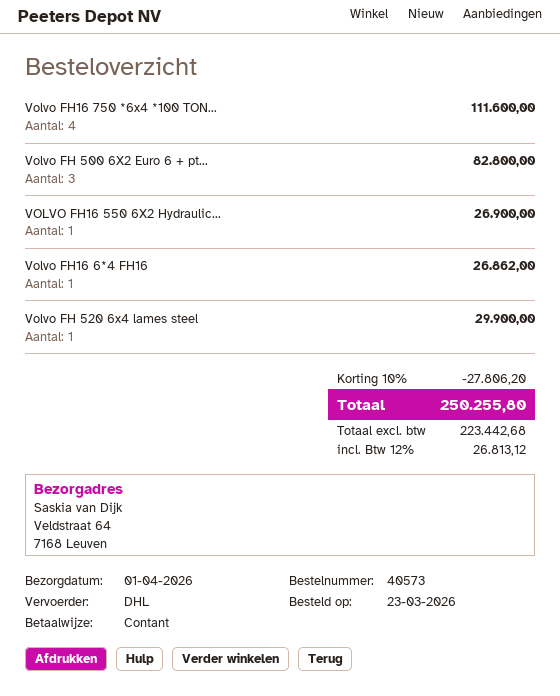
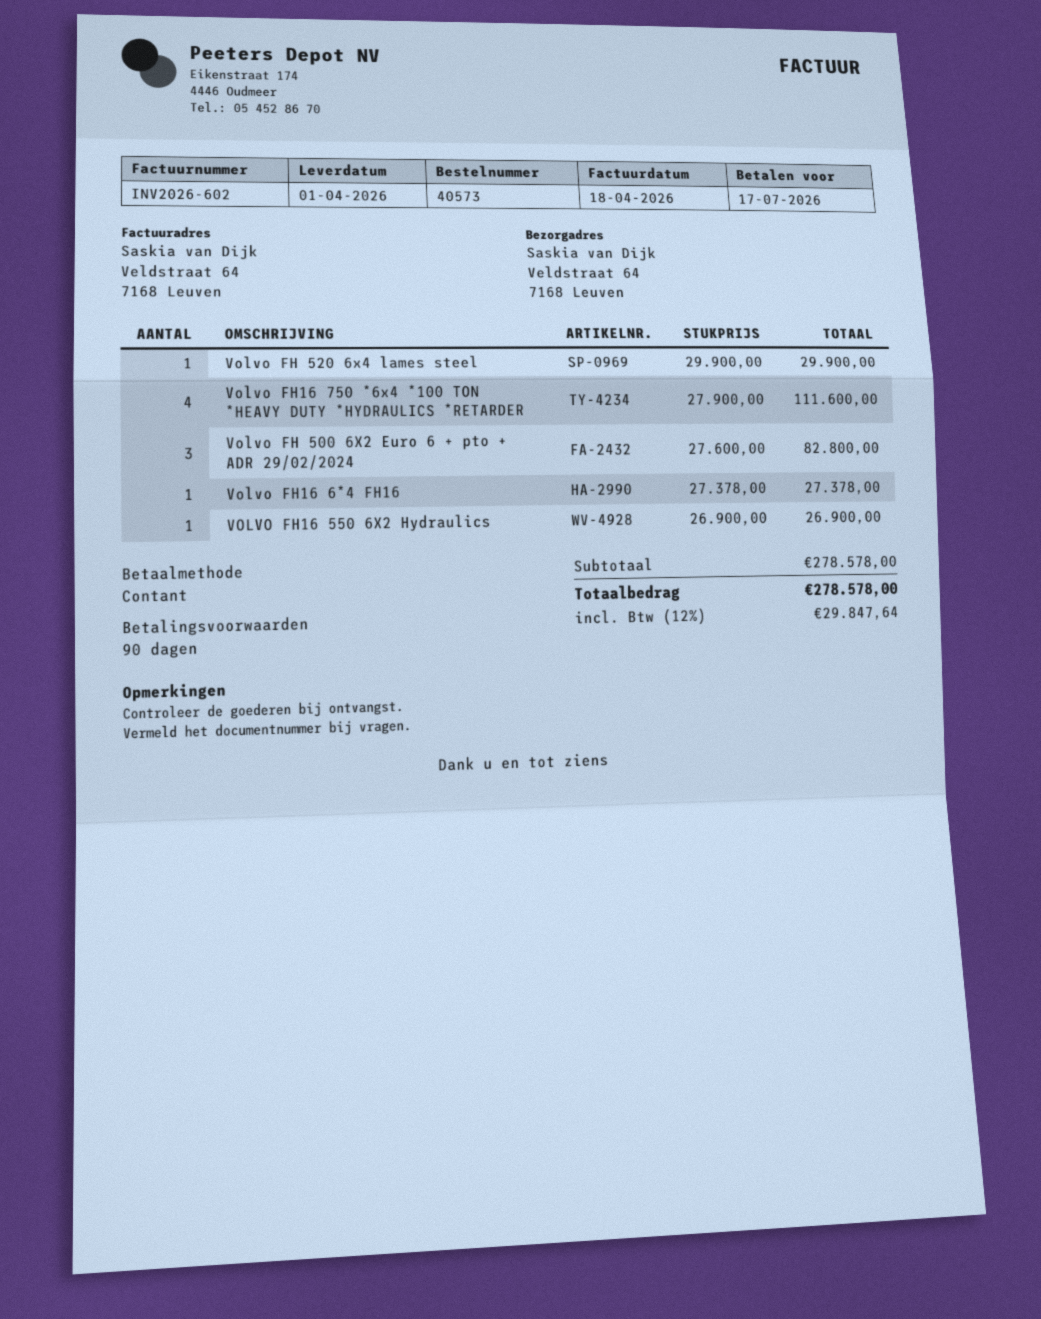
Volvo FH16 6*4 FH16: 1 for 26862.00 -> 1 for 27378.00
discount: 10% = 27806.20 -> none
tax: 12% = 26813.12 -> 12% = 29847.64
total: 250255.80 -> 278578.00

